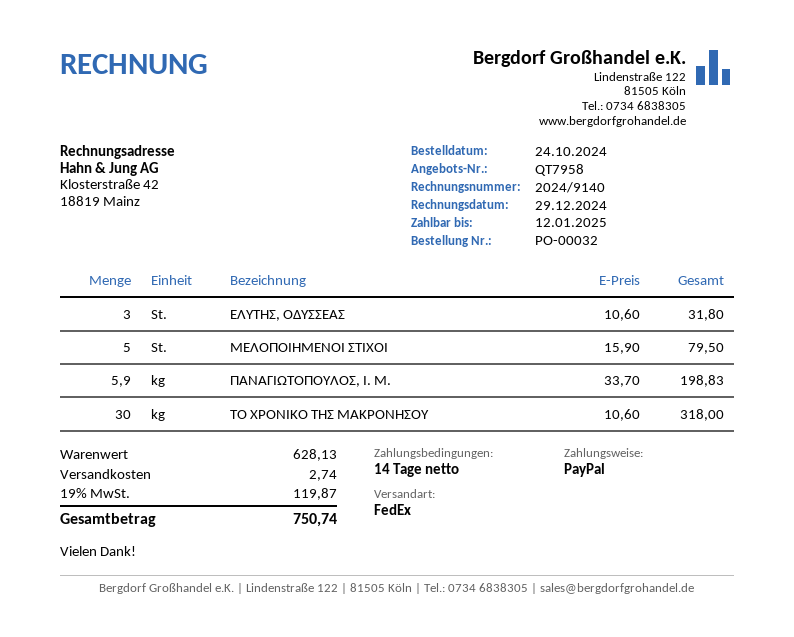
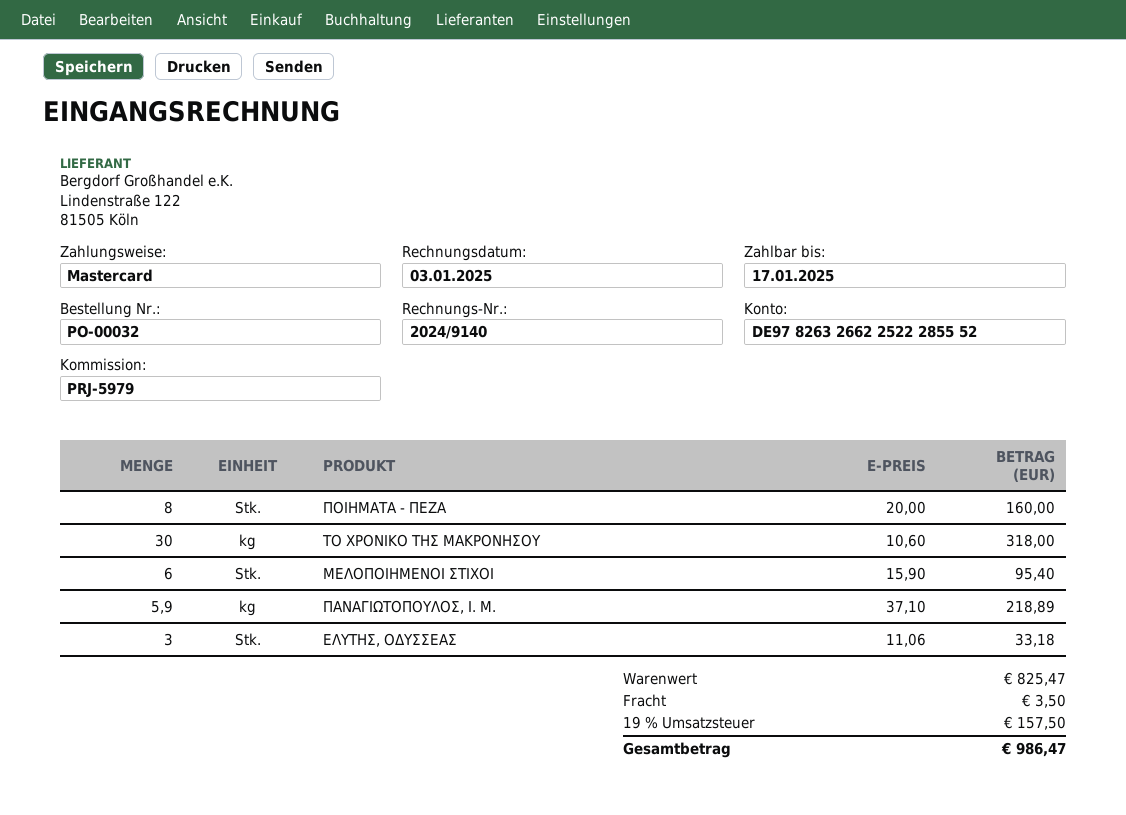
invoice date: 2024-12-29 -> 2025-01-03
due date: 2025-01-12 -> 2025-01-17
payment method: PayPal -> Mastercard
ΕΛΥΤΗΣ, ΟΔΥΣΣΕΑΣ: 3 x 10.60 = 31.80 -> 3 x 11.06 = 33.18
ΜΕΛΟΠΟΙΗΜΕΝΟΙ ΣΤΙΧΟΙ: 5 x 15.90 = 79.50 -> 6 x 15.90 = 95.40
ΠΑΝΑΓΙΩΤΟΠΟΥΛΟΣ, Ι. Μ.: 5.9 x 33.70 = 198.83 -> 5.9 x 37.10 = 218.89
ΠΟΙΗΜΑΤΑ - ΠΕΖΑ: none -> 8 x 20.00 = 160.00
subtotal: 628.13 -> 825.47
shipping: 2.74 -> 3.50
tax: 19% = 119.87 -> 19% = 157.50
total: 750.74 -> 986.47

